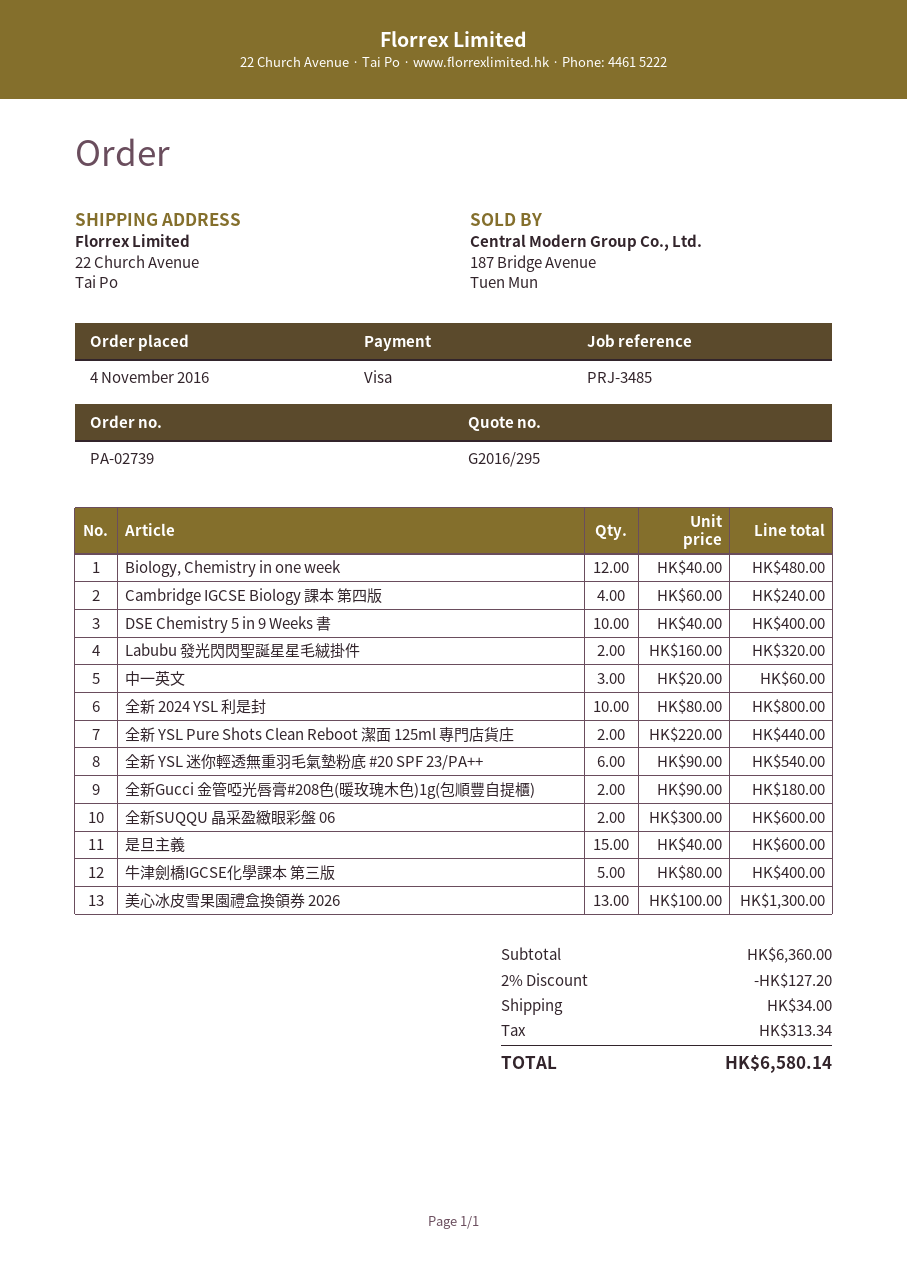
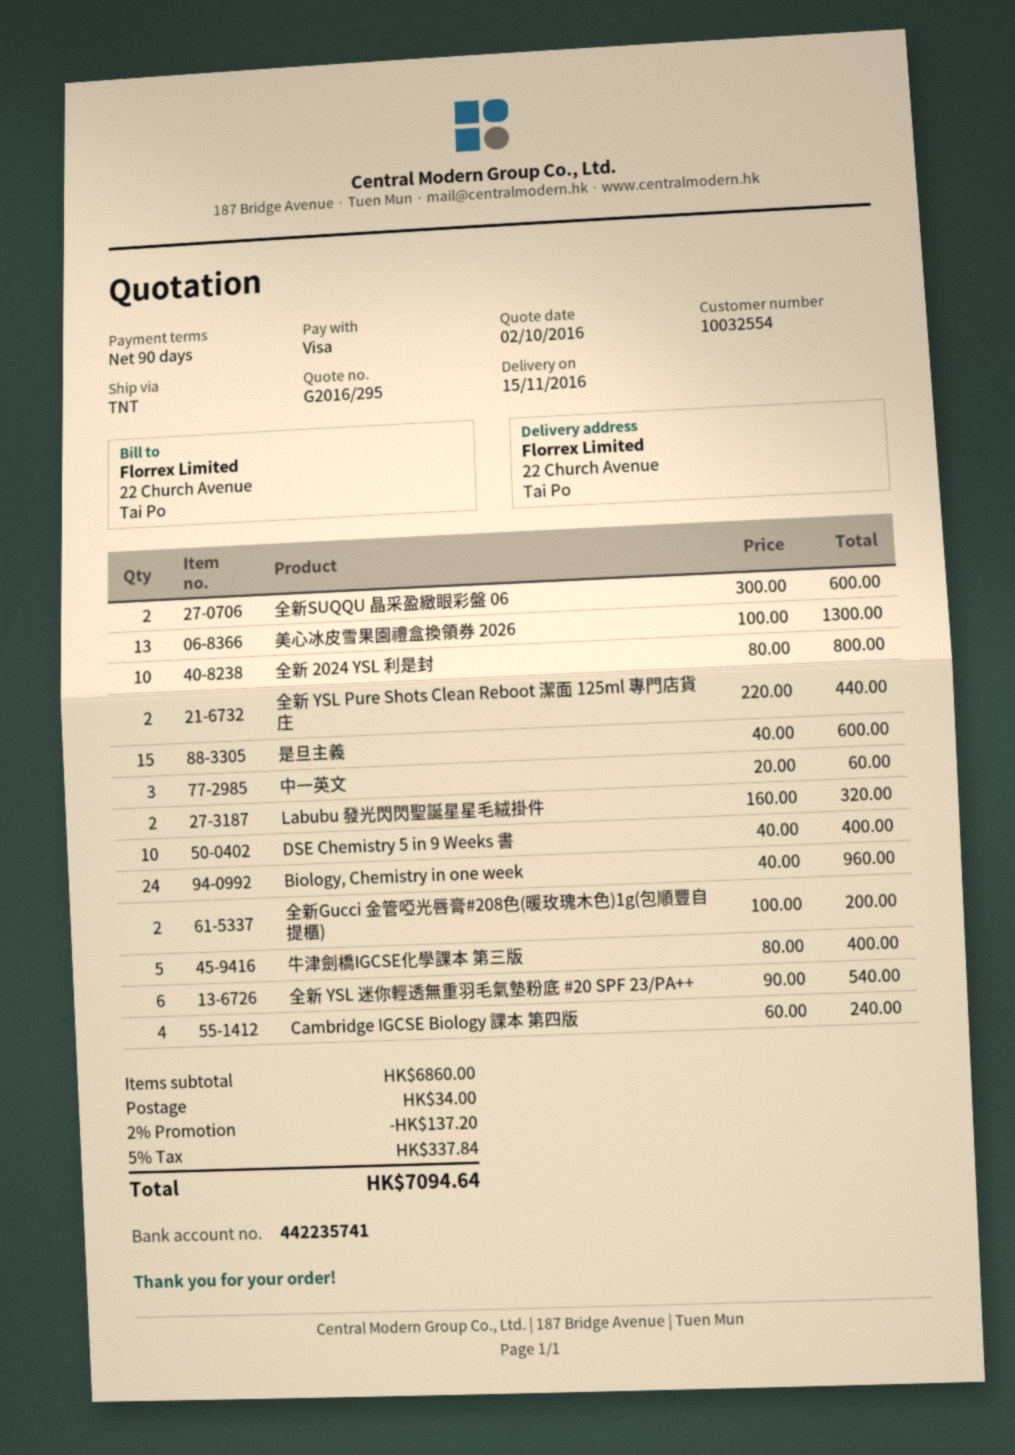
Biology, Chemistry in one week: 12 x 40.00 = 480.00 -> 24 x 40.00 = 960.00
全新Gucci 金管啞光唇膏#208色(暖玫瑰木色)1g(包順豐自提櫃): 2 x 90.00 = 180.00 -> 2 x 100.00 = 200.00
subtotal: 6360.00 -> 6860.00
discount: 2% = 127.20 -> 2% = 137.20
tax: 313.34 -> 337.84
total: 6580.14 -> 7094.64

